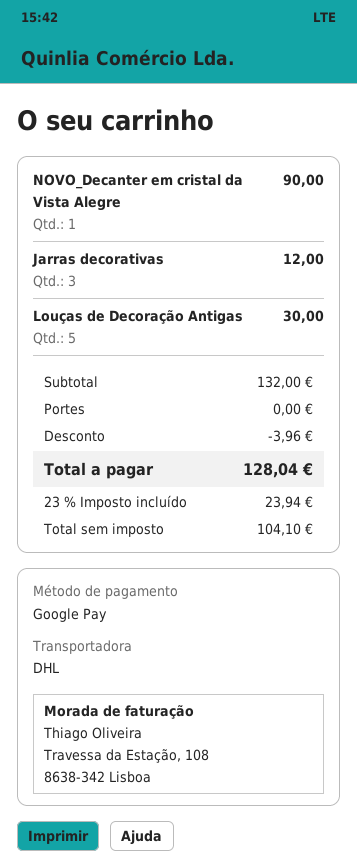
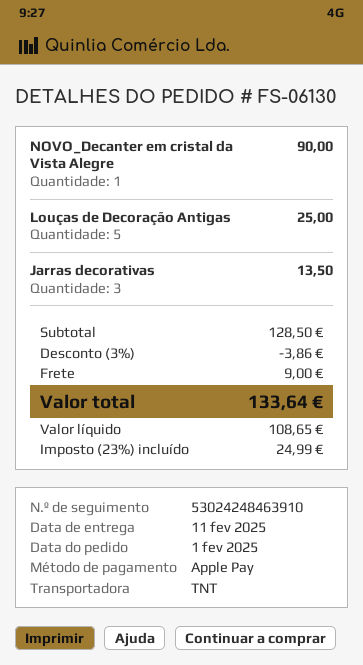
payment method: Google Pay -> Apple Pay
shipping method: DHL -> TNT
Jarras decorativas: 3 for 12.00 -> 3 for 13.50
Louças de Decoração Antigas: 5 for 30.00 -> 5 for 25.00
subtotal: 132.00 -> 128.50
discount: 3.96 -> 3.86
shipping: 0.00 -> 9.00
net: 104.10 -> 108.65
tax: 23% = 23.94 -> 23% = 24.99
total: 128.04 -> 133.64

